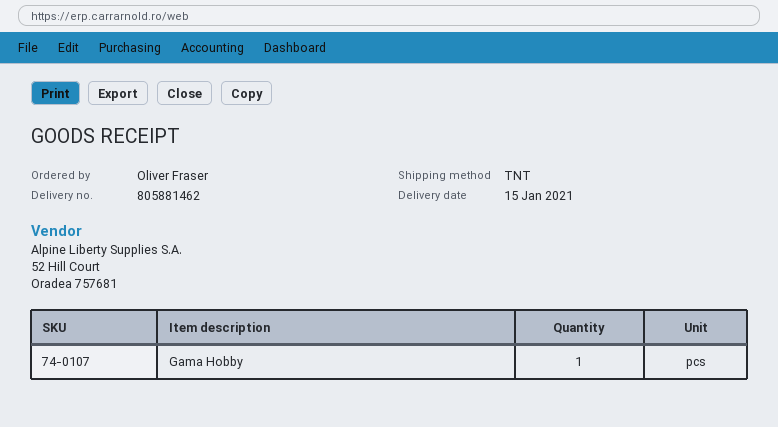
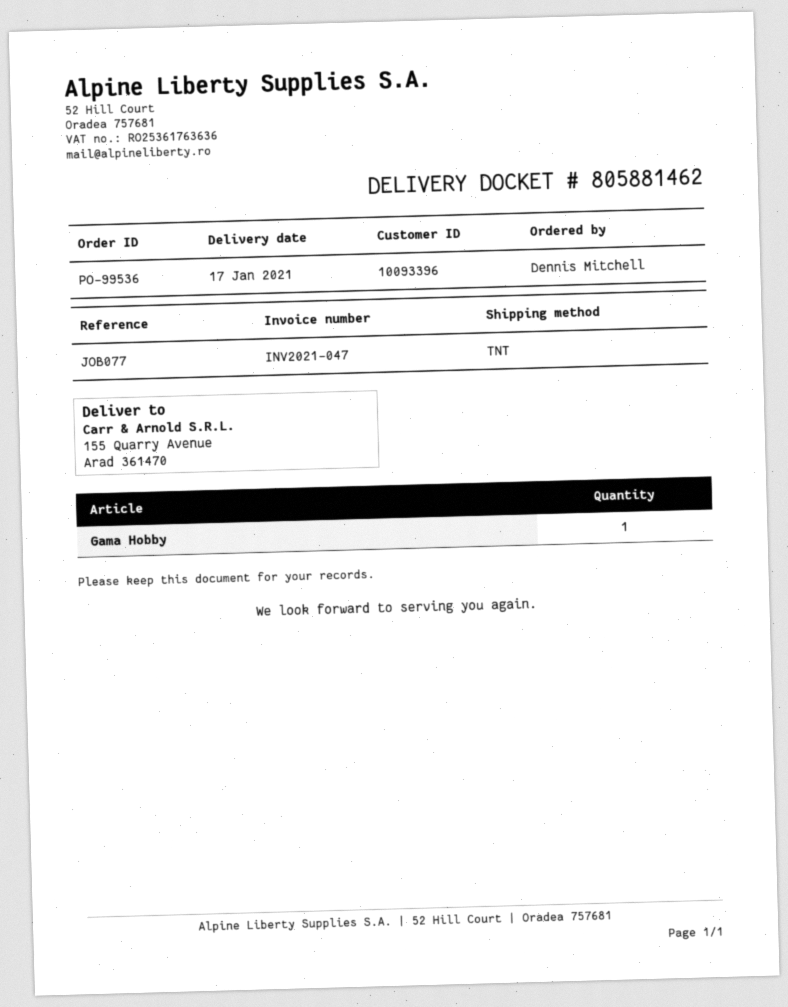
delivery date: 2021-01-15 -> 2021-01-17
ordered by: Oliver Fraser -> Dennis Mitchell

